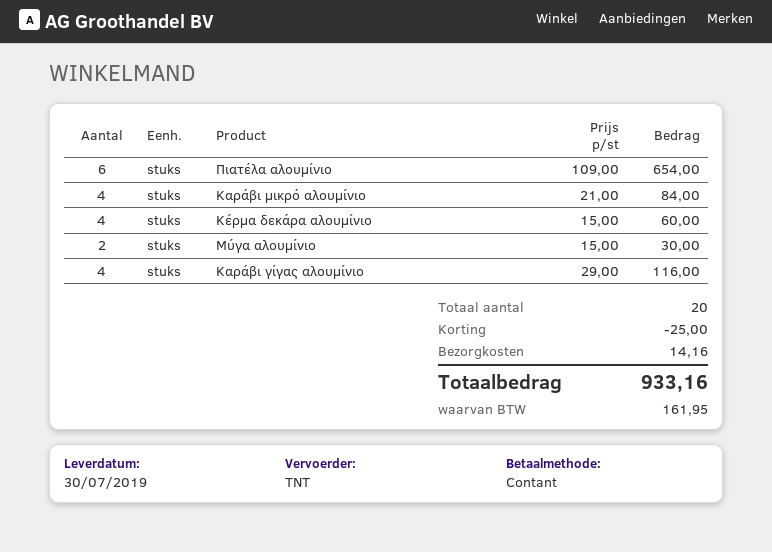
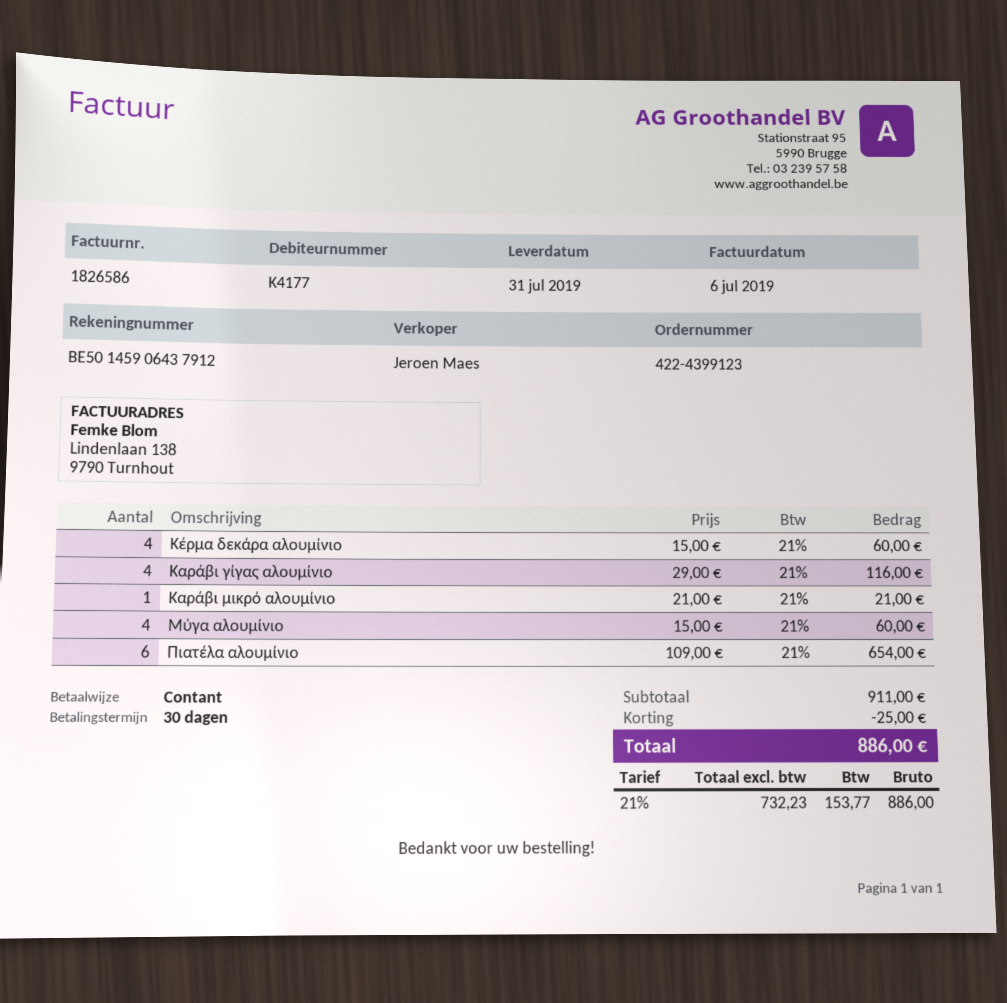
delivery date: 2019-07-30 -> 2019-07-31
Καράβι μικρό αλουμίνιο: 4 x 21.00 = 84.00 -> 1 x 21.00 = 21.00
Μύγα αλουμίνιο: 2 x 15.00 = 30.00 -> 4 x 15.00 = 60.00
shipping: 14.16 -> none
tax: 161.95 -> 153.77
total: 933.16 -> 886.00

